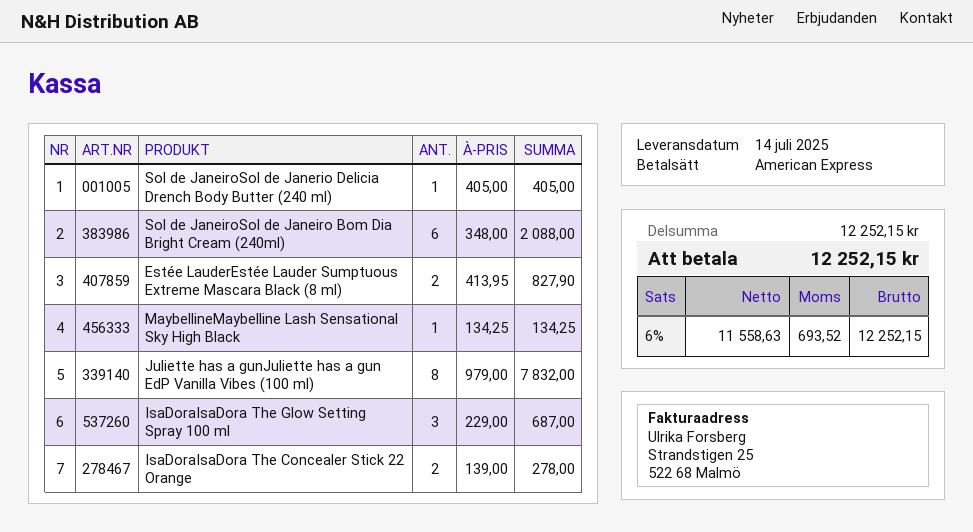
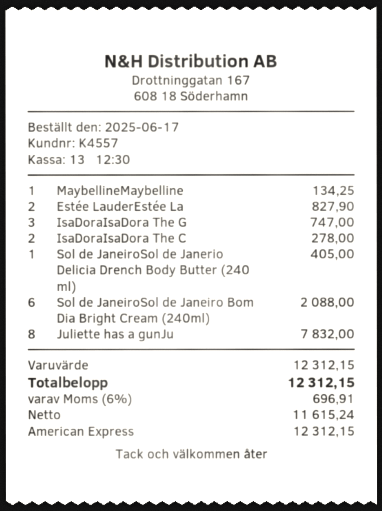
IsaDoraIsaDora The Glow Setting Spray 100 ml: 3 for 687.00 -> 3 for 747.00
subtotal: 12252.15 -> 12312.15
net: 11558.63 -> 11615.24
tax: 6% = 693.52 -> 6% = 696.91
total: 12252.15 -> 12312.15

